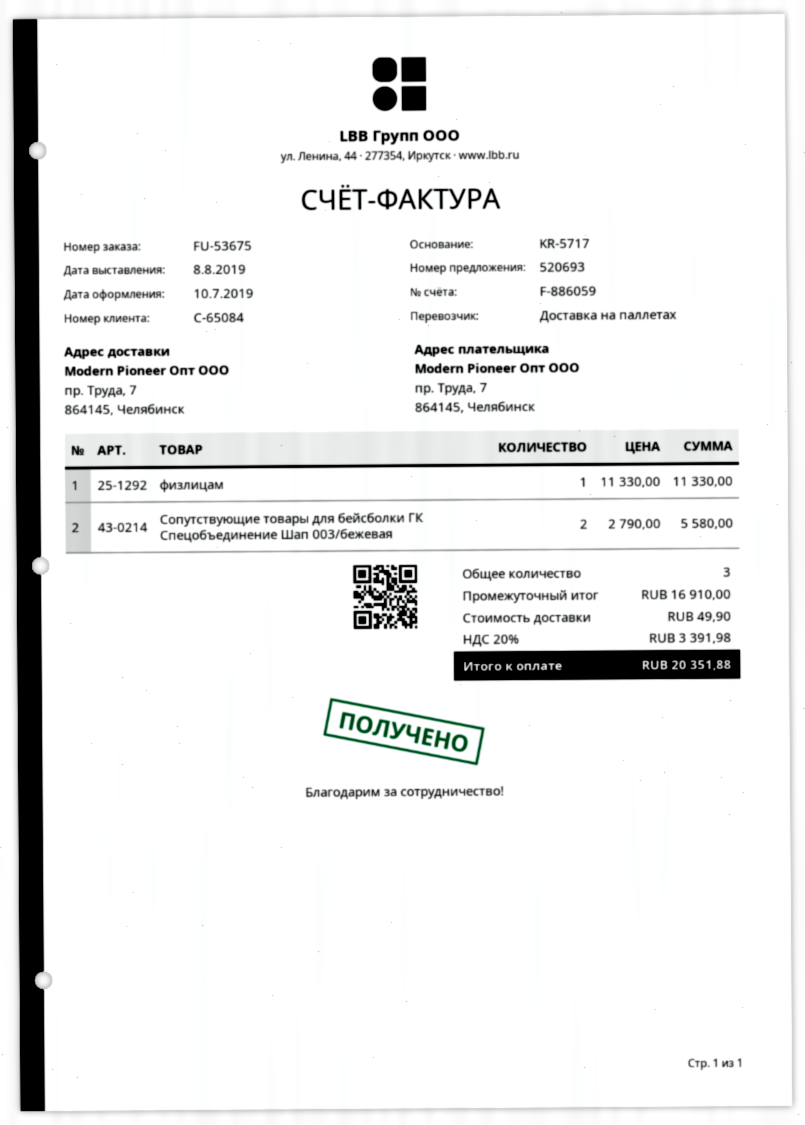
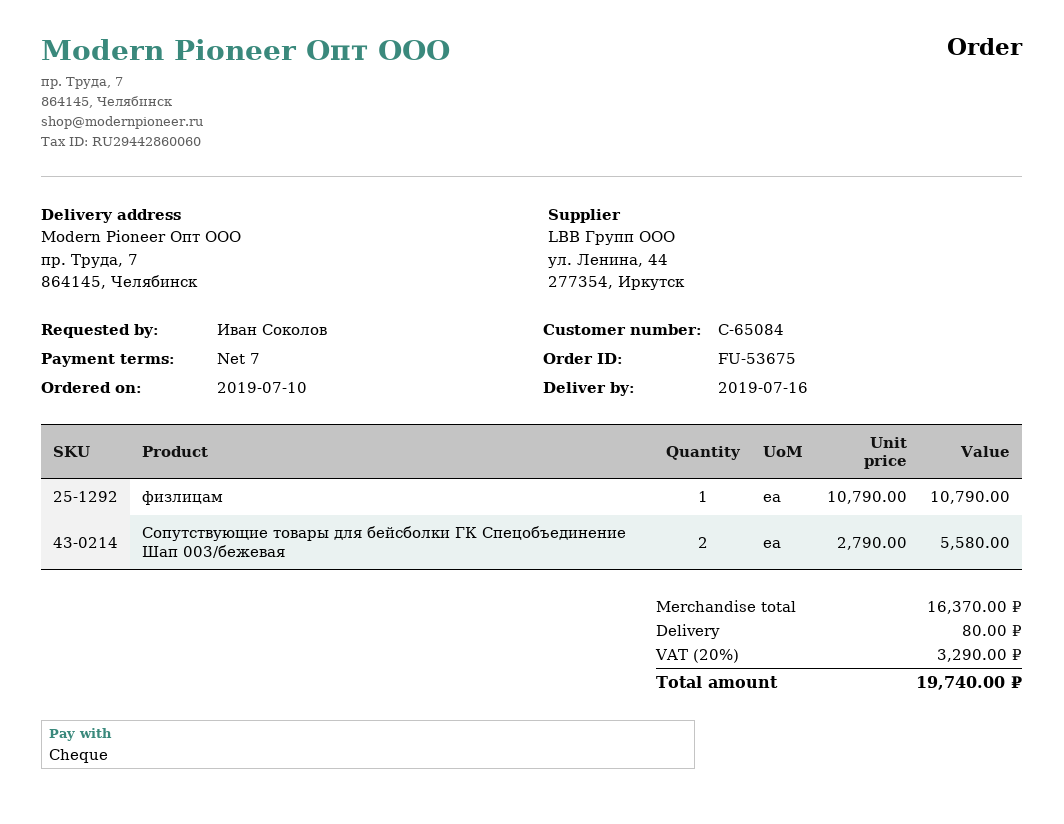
физлицам: 1 x 11330.00 = 11330.00 -> 1 x 10790.00 = 10790.00
subtotal: 16910.00 -> 16370.00
shipping: 49.90 -> 80.00
tax: 20% = 3391.98 -> 20% = 3290.00
total: 20351.88 -> 19740.00

